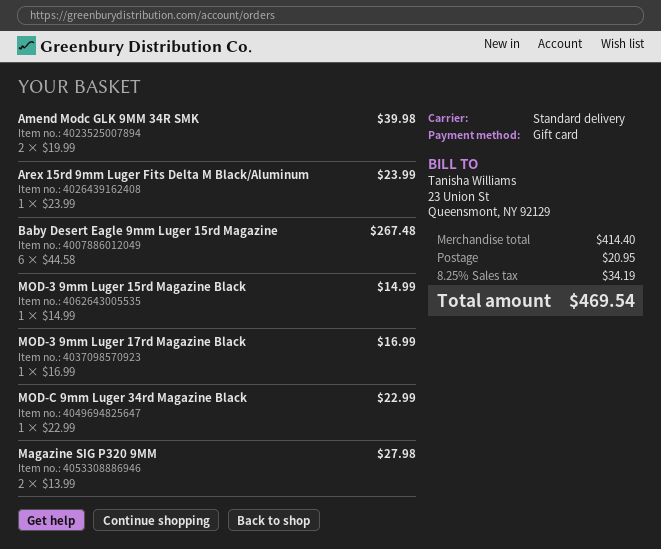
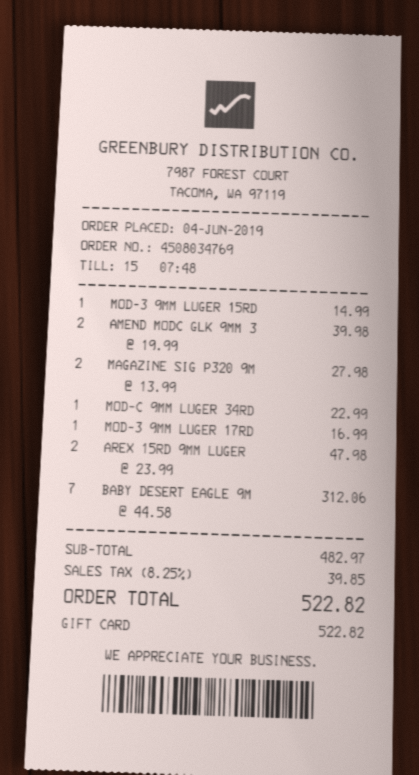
Arex 15rd 9mm Luger Fits Delta M Black/Aluminum: 1 x 23.99 = 23.99 -> 2 x 23.99 = 47.98
Baby Desert Eagle 9mm Luger 15rd Magazine: 6 x 44.58 = 267.48 -> 7 x 44.58 = 312.06
subtotal: 414.40 -> 482.97
shipping: 20.95 -> none
tax: 8.25% = 34.19 -> 8.25% = 39.85
total: 469.54 -> 522.82

